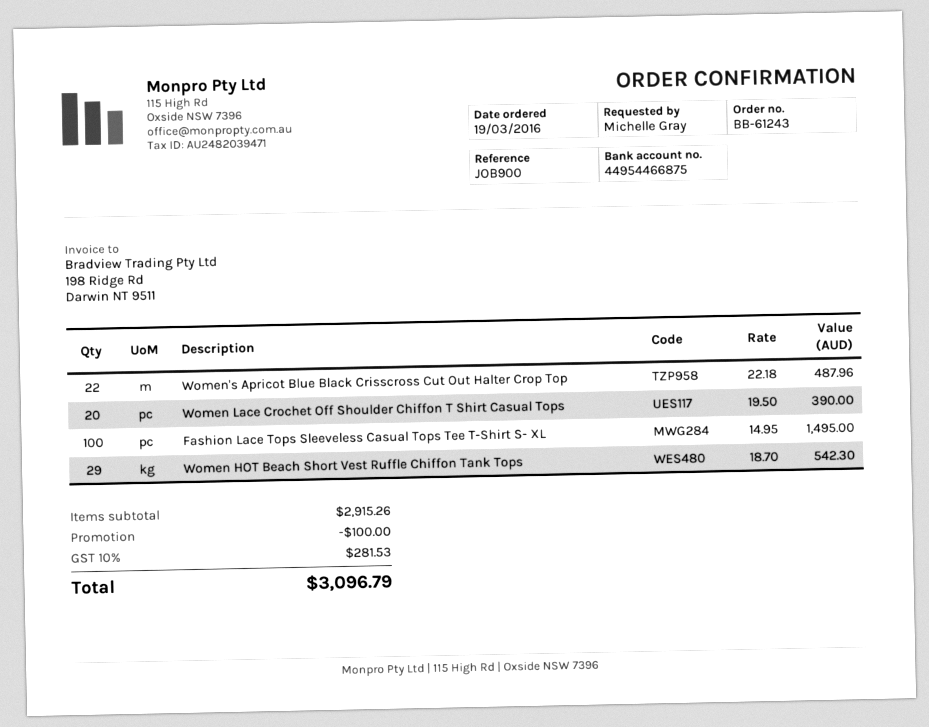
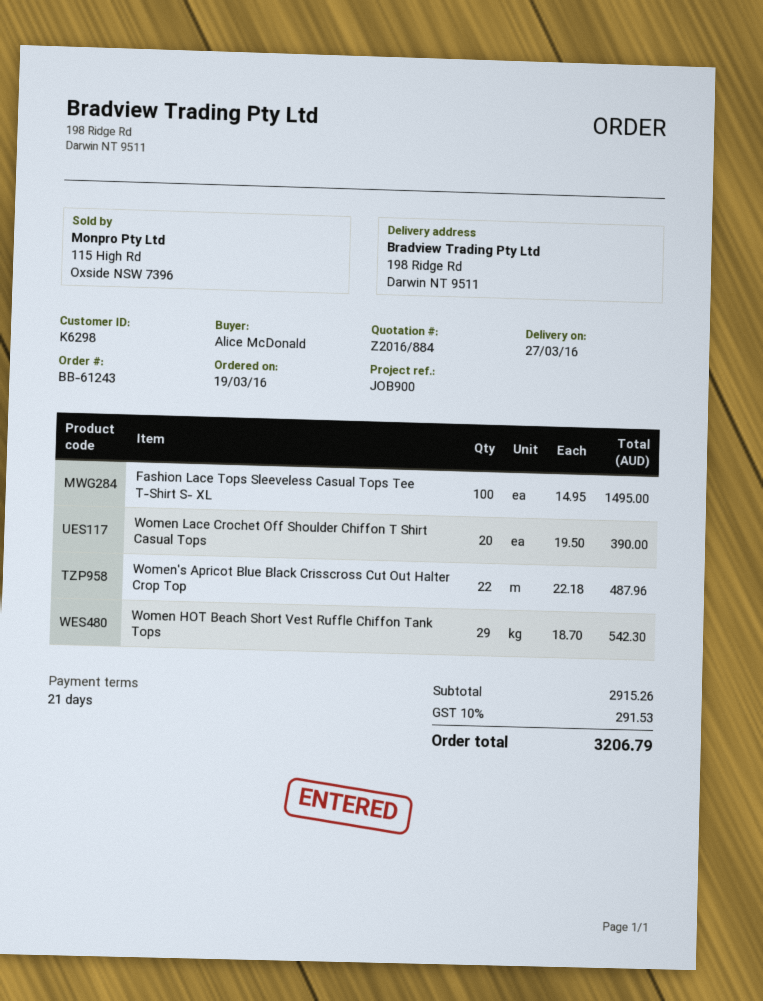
ordered by: Michelle Gray -> Alice McDonald
discount: 100.00 -> none
tax: 10% = 281.53 -> 10% = 291.53
total: 3096.79 -> 3206.79

